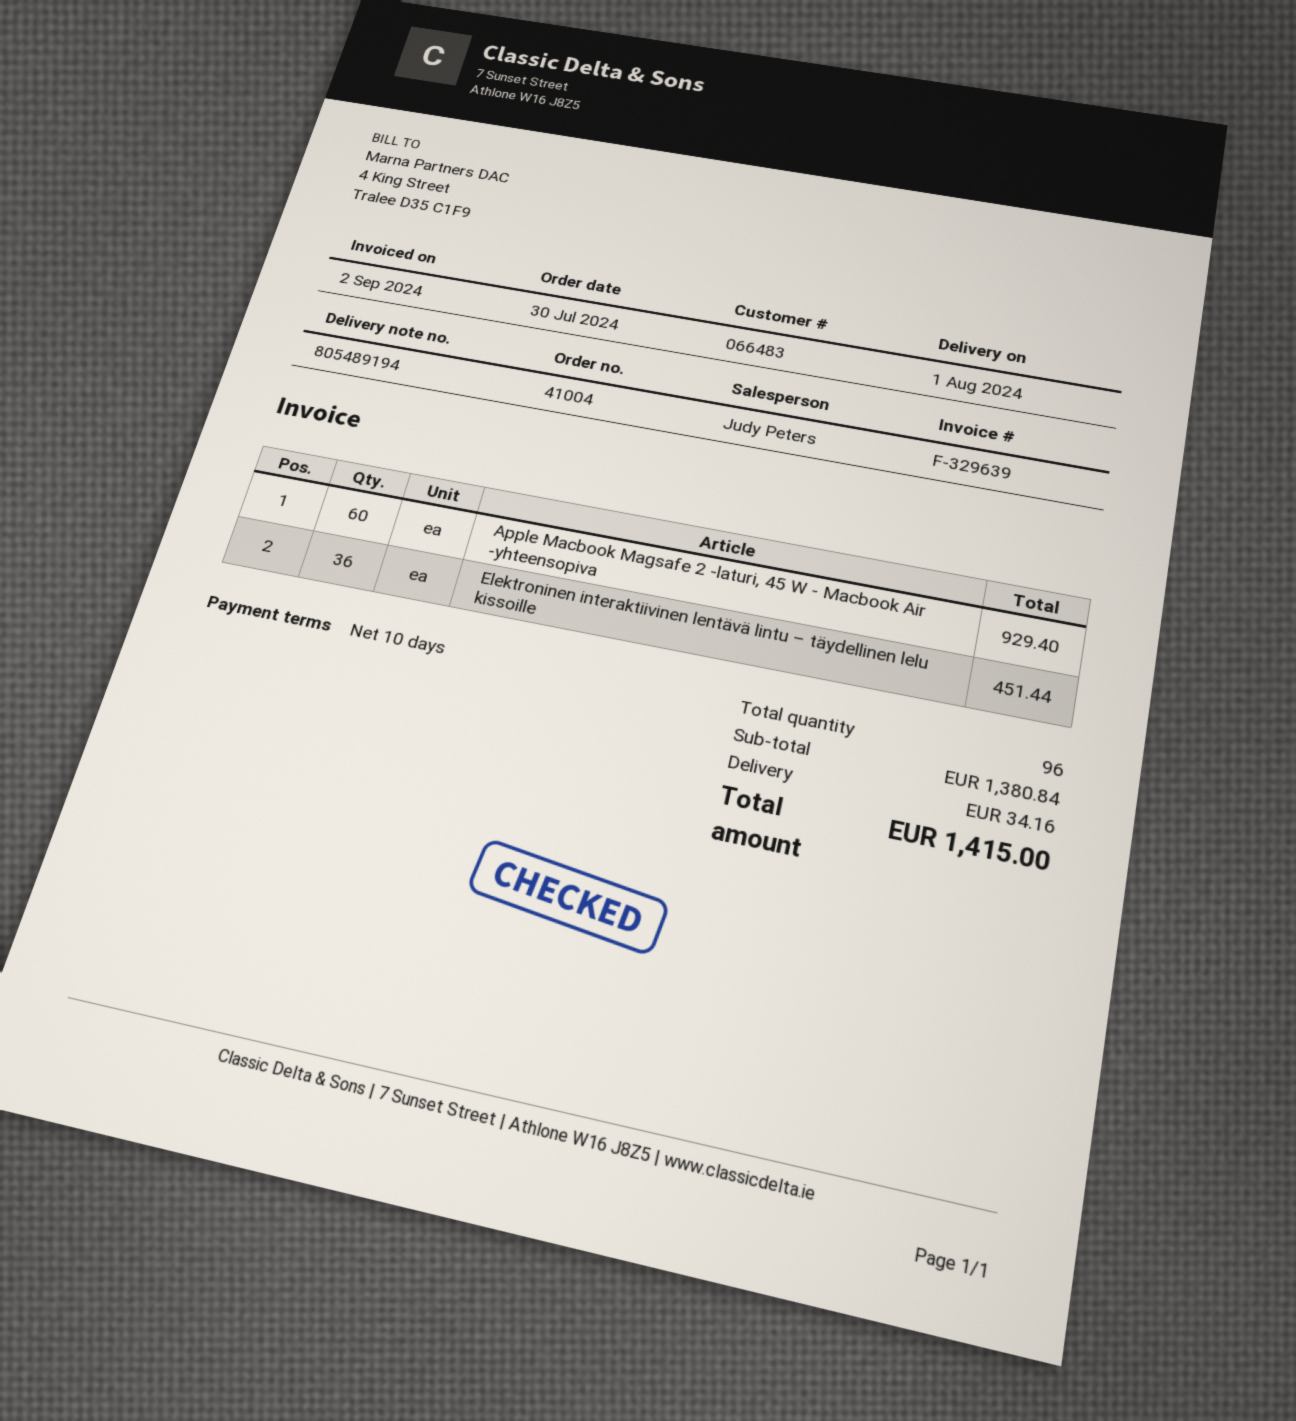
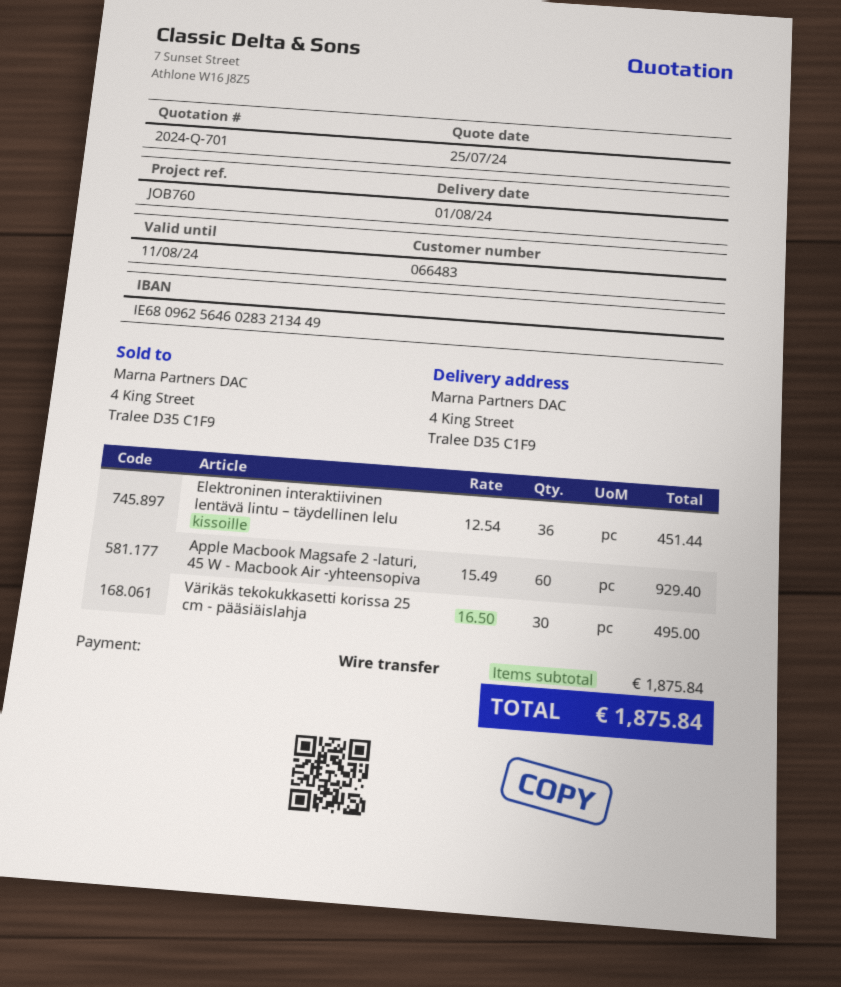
Värikäs tekokukkasetti korissa 25 cm - pääsiäislahja: none -> 30 for 495.00
subtotal: 1380.84 -> 1875.84
shipping: 34.16 -> none
total: 1415.00 -> 1875.84

